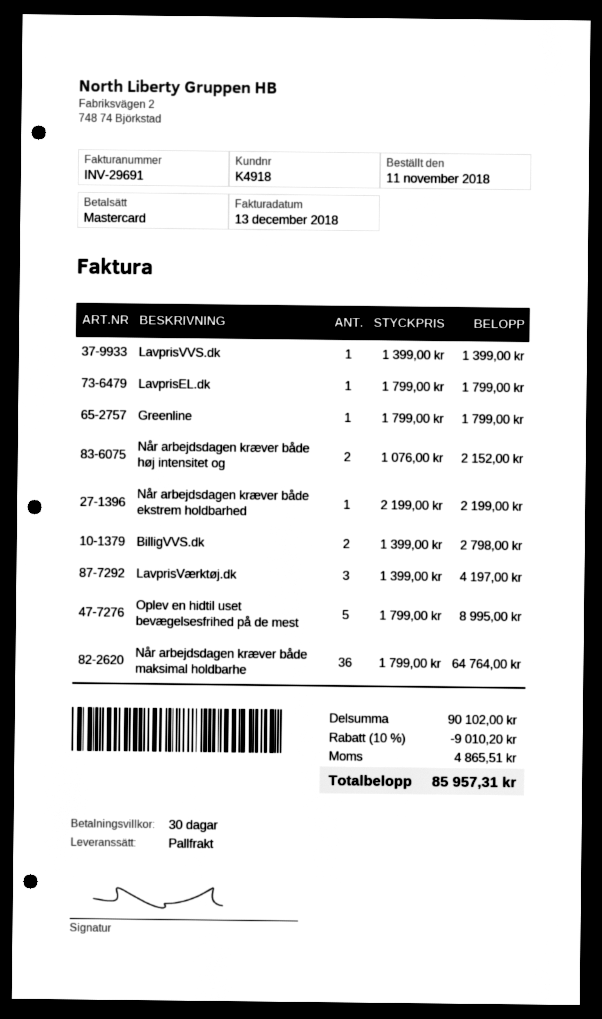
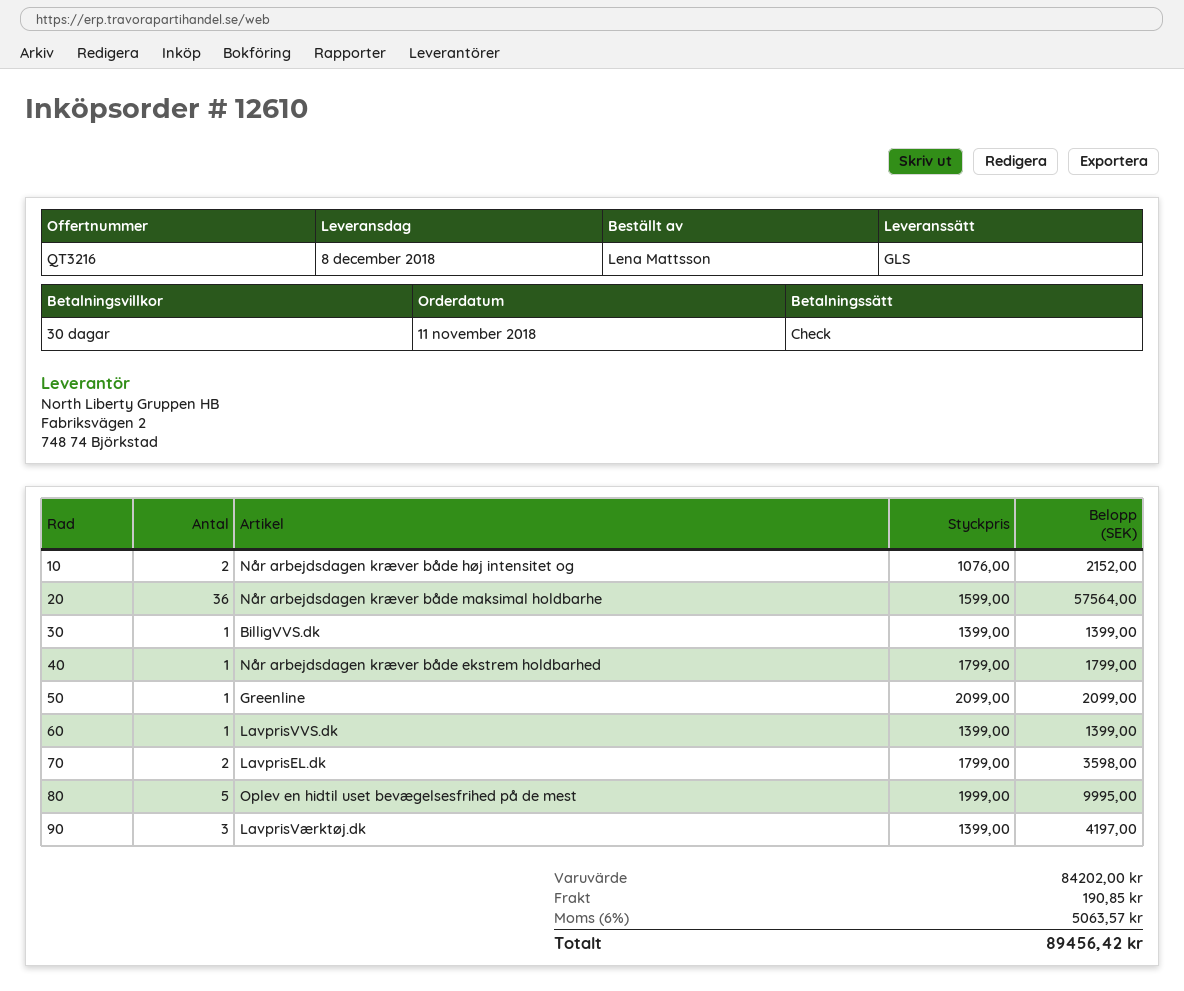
payment method: Mastercard -> cheque
shipping method: pallet freight -> GLS
LavprisEL.dk: 1 x 1799.00 = 1799.00 -> 2 x 1799.00 = 3598.00
Greenline: 1 x 1799.00 = 1799.00 -> 1 x 2099.00 = 2099.00
Når arbejdsdagen kræver både ekstrem holdbarhed: 1 x 2199.00 = 2199.00 -> 1 x 1799.00 = 1799.00
BilligVVS.dk: 2 x 1399.00 = 2798.00 -> 1 x 1399.00 = 1399.00
Oplev en hidtil uset bevægelsesfrihed på de mest: 5 x 1799.00 = 8995.00 -> 5 x 1999.00 = 9995.00
Når arbejdsdagen kræver både maksimal holdbarhe: 36 x 1799.00 = 64764.00 -> 36 x 1599.00 = 57564.00
subtotal: 90102.00 -> 84202.00
discount: 10% = 9010.20 -> none
shipping: none -> 190.85
tax: 4865.51 -> 5063.57
total: 85957.31 -> 89456.42

